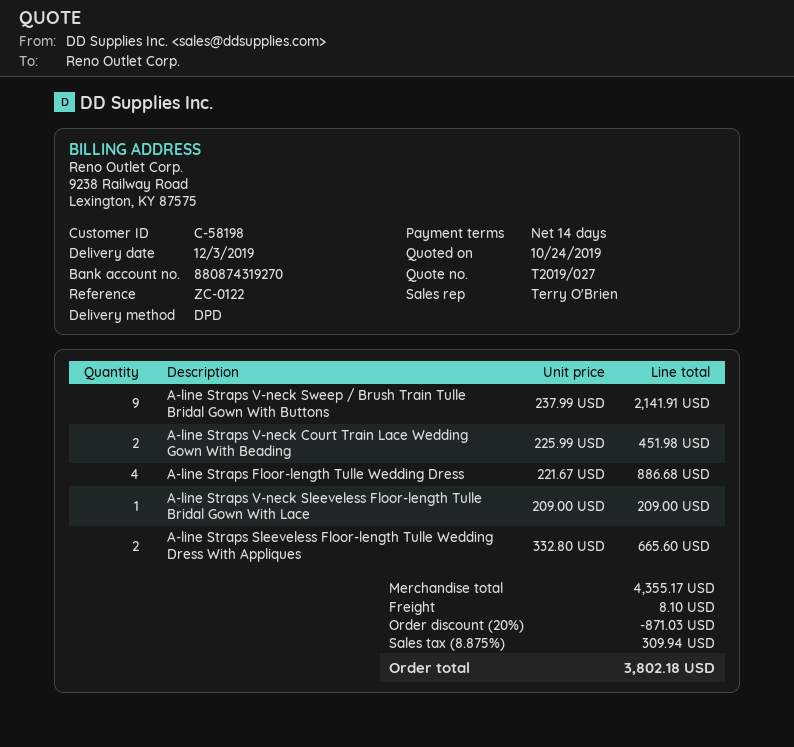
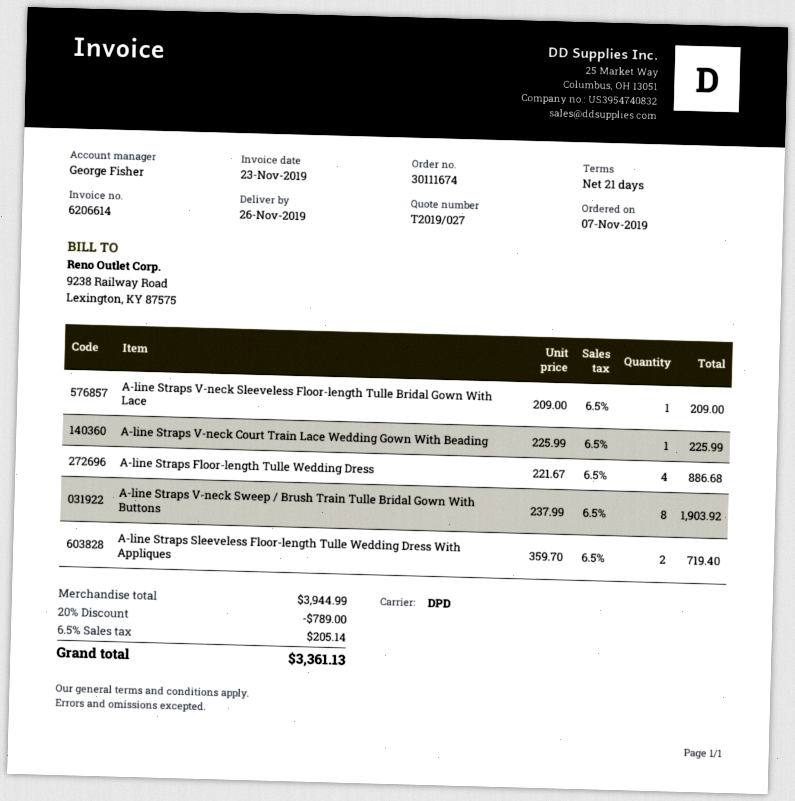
delivery date: 2019-12-03 -> 2019-11-26
payment terms: 14 days -> 21 days
sales rep: Terry O'Brien -> George Fisher
A-line Straps V-neck Sweep / Brush Train Tulle Bridal Gown With Buttons: 9 x 237.99 = 2141.91 -> 8 x 237.99 = 1903.92
A-line Straps V-neck Court Train Lace Wedding Gown With Beading: 2 x 225.99 = 451.98 -> 1 x 225.99 = 225.99
A-line Straps Sleeveless Floor-length Tulle Wedding Dress With Appliques: 2 x 332.80 = 665.60 -> 2 x 359.70 = 719.40
subtotal: 4355.17 -> 3944.99
discount: 20% = 871.03 -> 20% = 789.00
shipping: 8.10 -> none
tax: 8.875% = 309.94 -> 6.5% = 205.14
total: 3802.18 -> 3361.13

